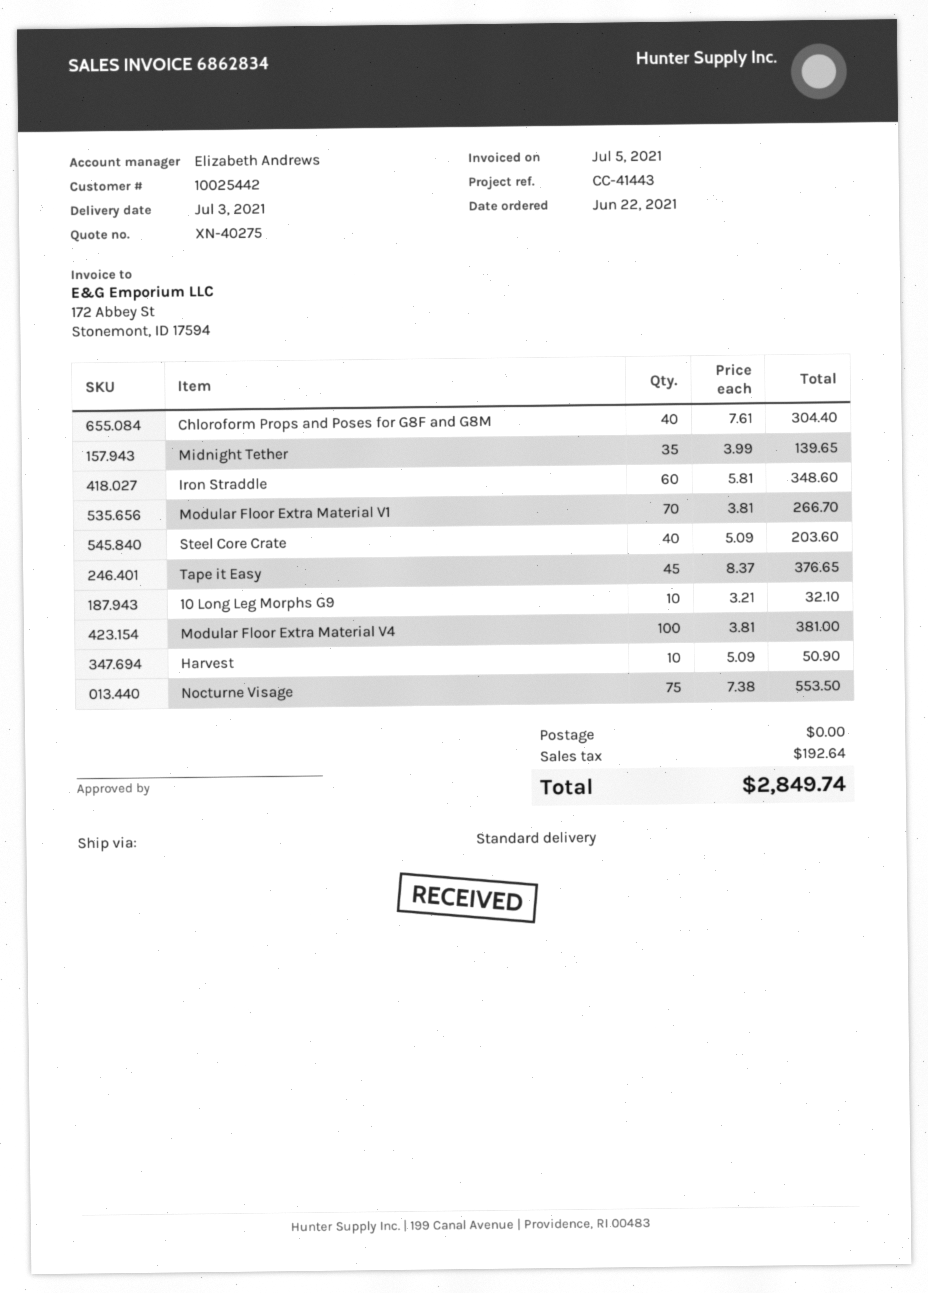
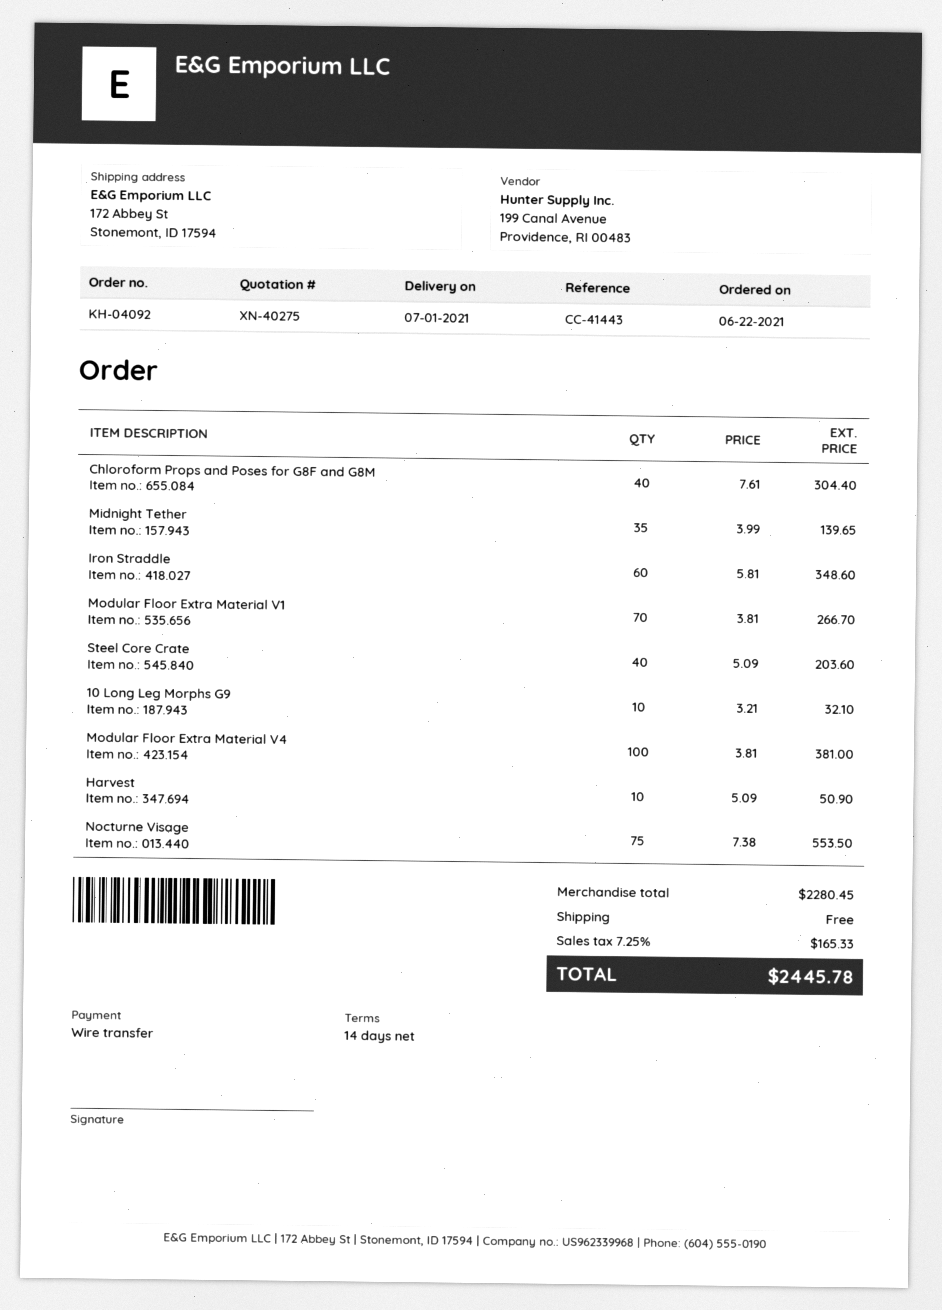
delivery date: 2021-07-03 -> 2021-07-01
Tape it Easy: 45 x 8.37 = 376.65 -> none
tax: 192.64 -> 165.33
total: 2849.74 -> 2445.78

